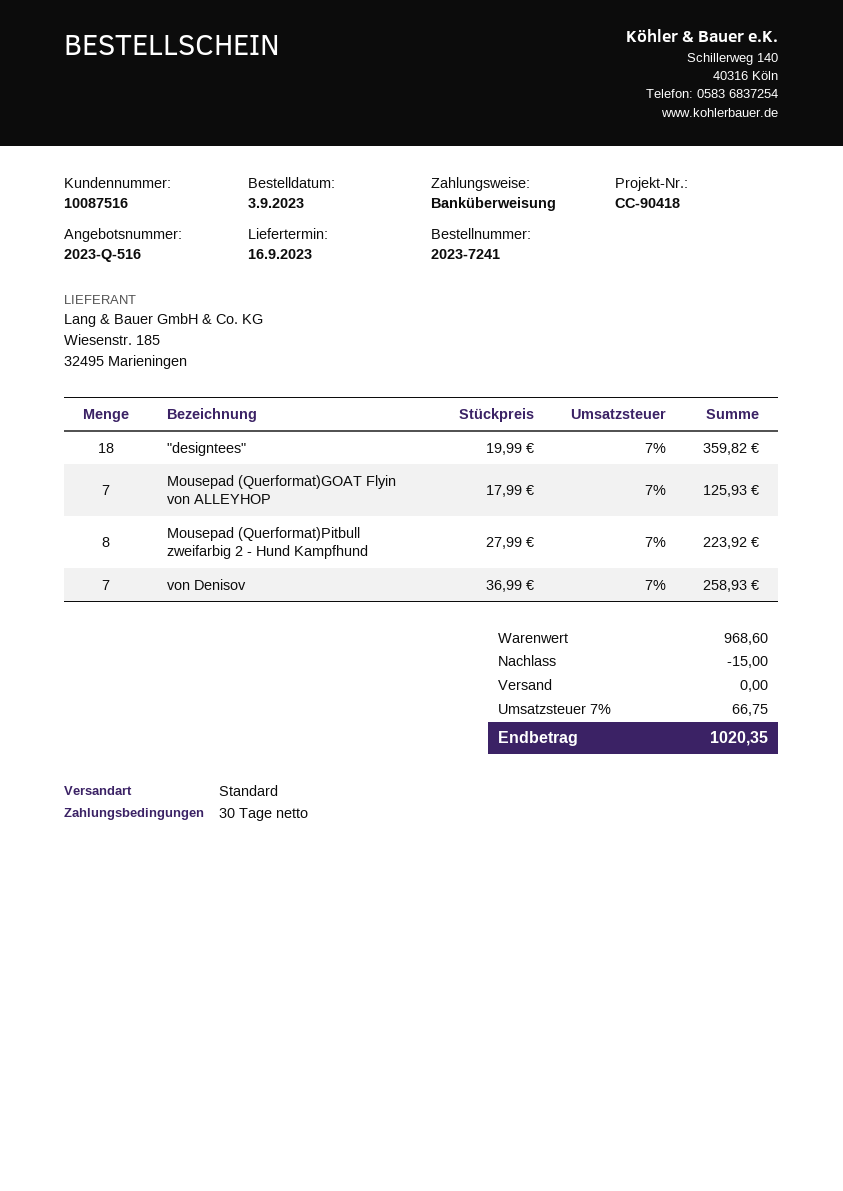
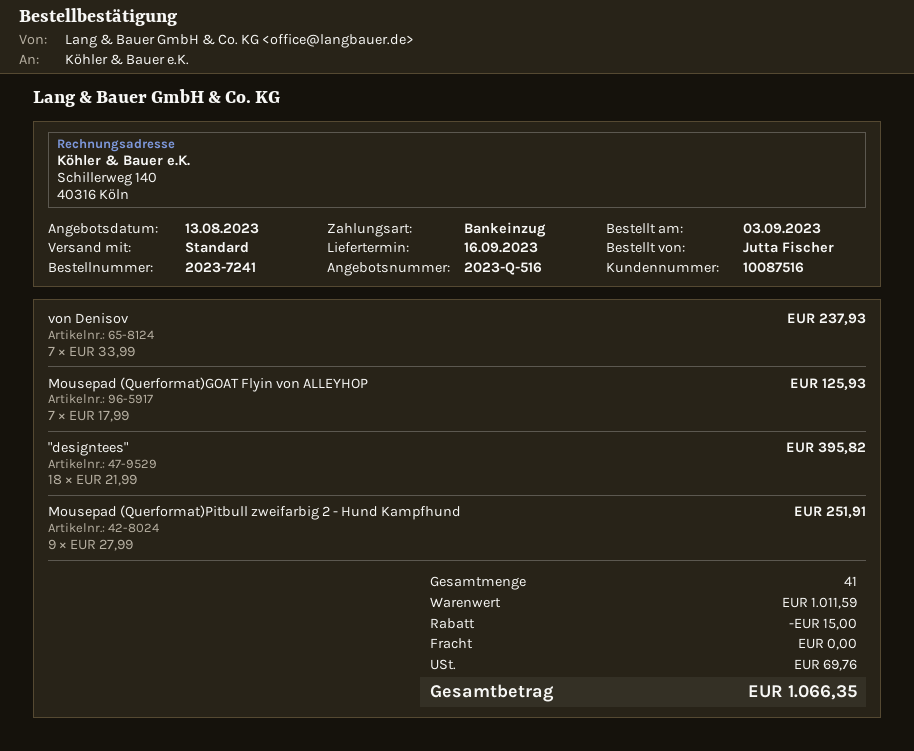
payment method: bank transfer -> direct debit
"designtees": 18 x 19.99 = 359.82 -> 18 x 21.99 = 395.82
Mousepad (Querformat)Pitbull zweifarbig 2 - Hund Kampfhund: 8 x 27.99 = 223.92 -> 9 x 27.99 = 251.91
von Denisov: 7 x 36.99 = 258.93 -> 7 x 33.99 = 237.93
subtotal: 968.60 -> 1011.59
tax: 66.75 -> 69.76
total: 1020.35 -> 1066.35

